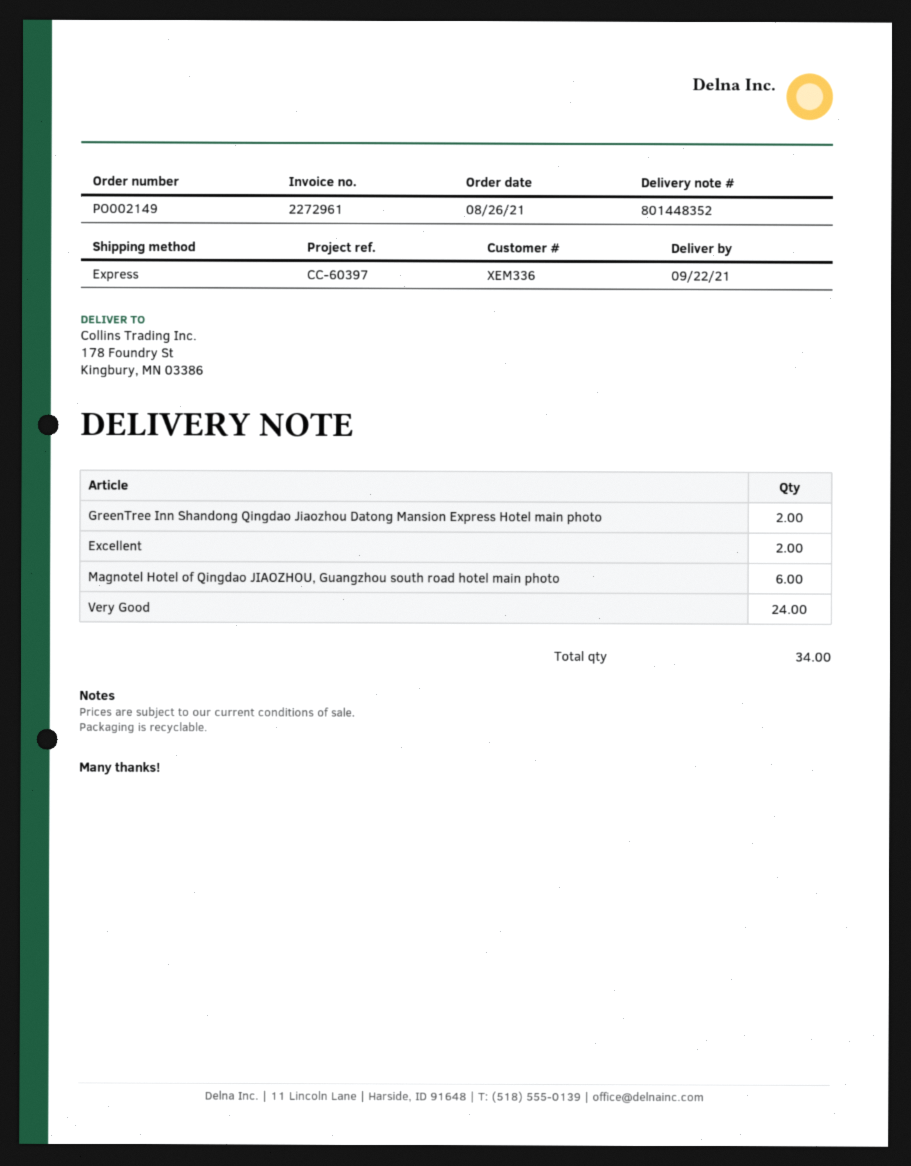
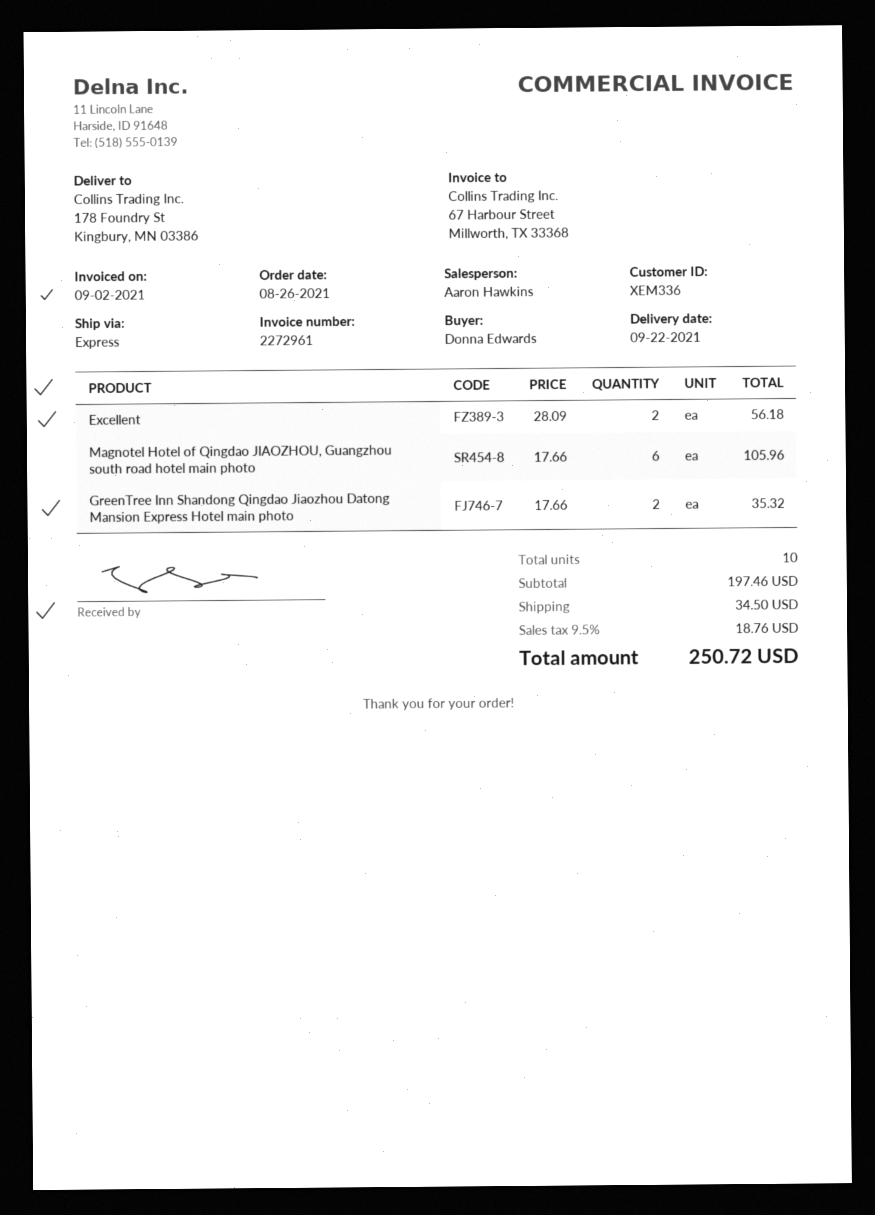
Very Good: 24 -> none
total quantity: 34 -> 10

